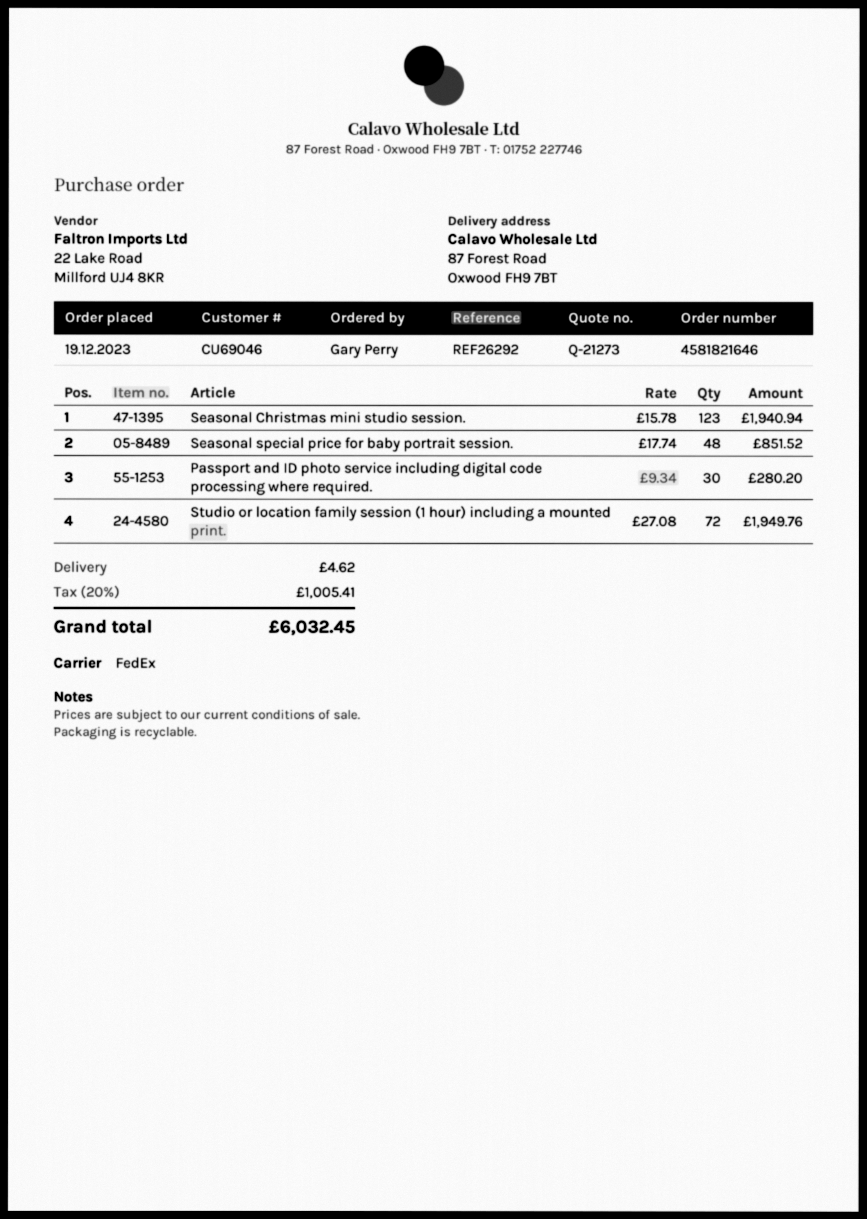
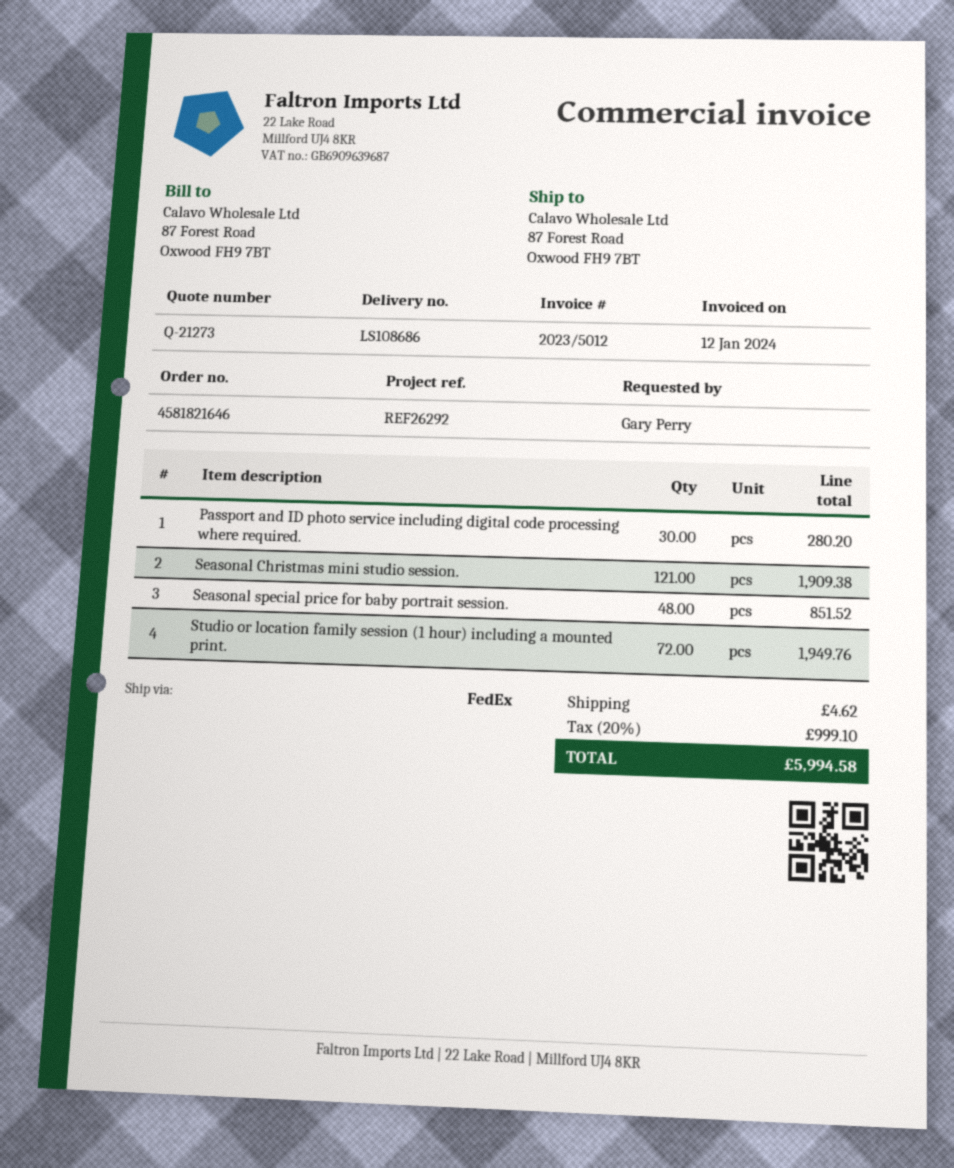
Seasonal Christmas mini studio session.: 123 for 1940.94 -> 121 for 1909.38
tax: 20% = 1005.41 -> 20% = 999.10
total: 6032.45 -> 5994.58

